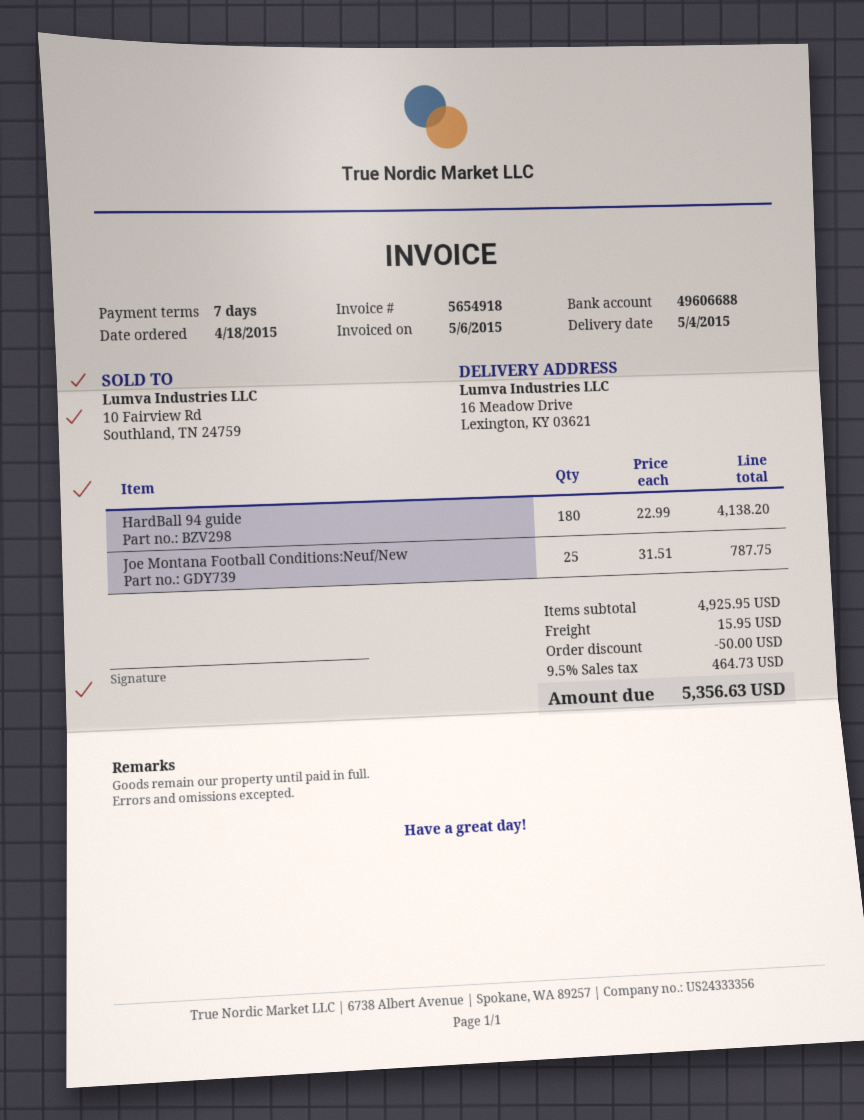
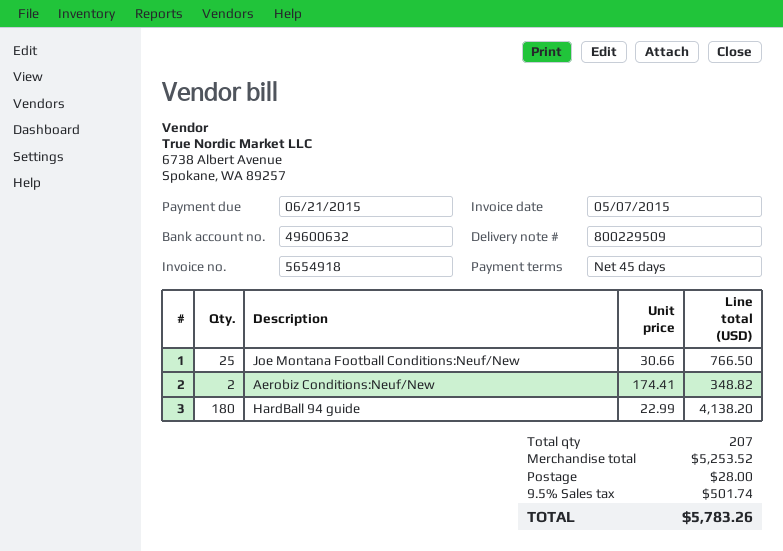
invoice date: 2015-05-06 -> 2015-05-07
payment terms: 7 days -> 45 days
bank account: 49606688 -> 49600632
Joe Montana Football Conditions:Neuf/New: 25 x 31.51 = 787.75 -> 25 x 30.66 = 766.50
Aerobiz Conditions:Neuf/New: none -> 2 x 174.41 = 348.82
subtotal: 4925.95 -> 5253.52
discount: 50.00 -> none
shipping: 15.95 -> 28.00
tax: 9.5% = 464.73 -> 9.5% = 501.74
total: 5356.63 -> 5783.26

